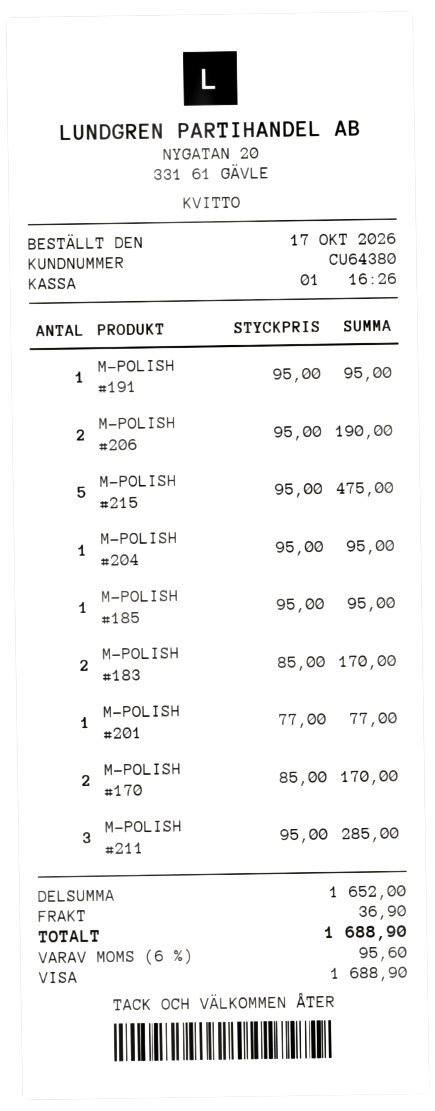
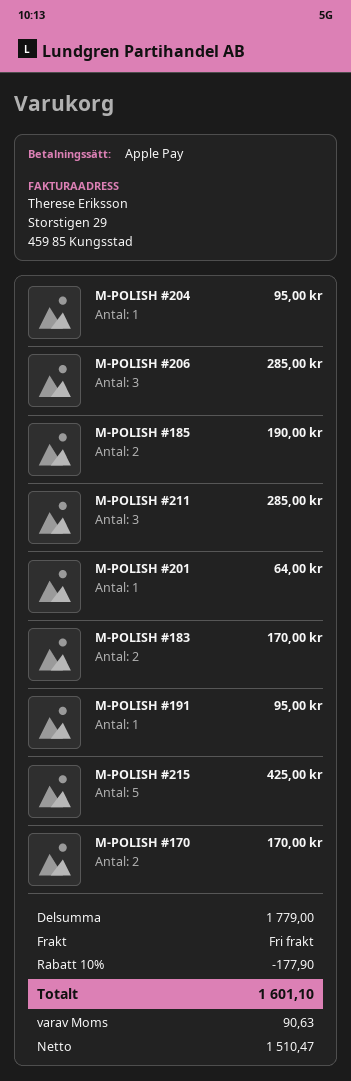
payment method: Visa -> Apple Pay
M-POLISH #206: 2 for 190.00 -> 3 for 285.00
M-POLISH #215: 5 for 475.00 -> 5 for 425.00
M-POLISH #185: 1 for 95.00 -> 2 for 190.00
M-POLISH #201: 1 for 77.00 -> 1 for 64.00
subtotal: 1652.00 -> 1779.00
discount: none -> 10% = 177.90
shipping: 36.90 -> 0.00
tax: 95.60 -> 90.63
total: 1688.90 -> 1601.10

